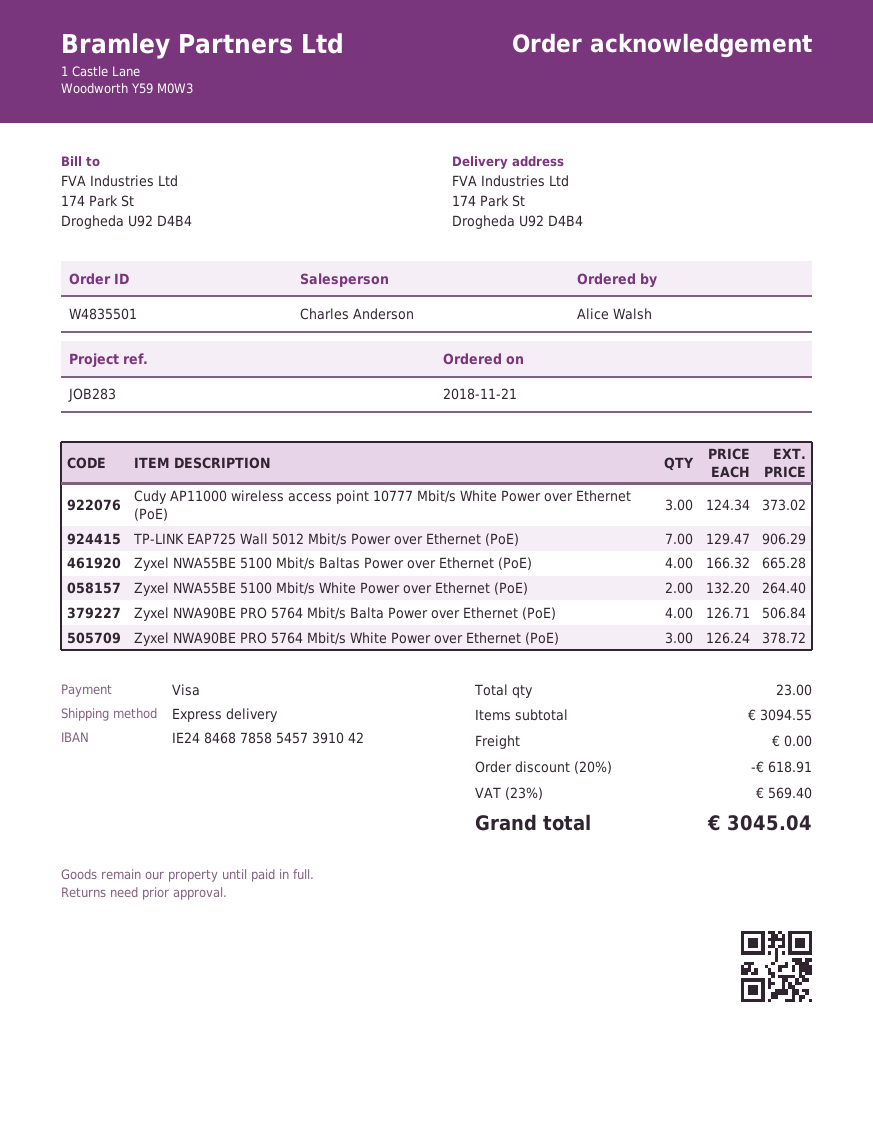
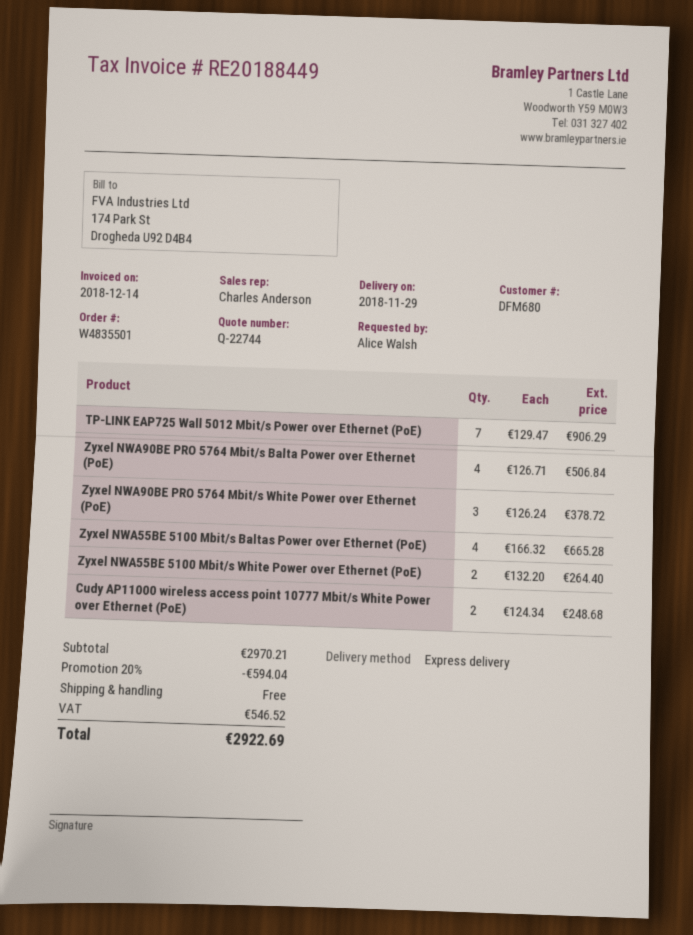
Cudy AP11000 wireless access point 10777 Mbit/s White Power over Ethernet (PoE): 3 x 124.34 = 373.02 -> 2 x 124.34 = 248.68
subtotal: 3094.55 -> 2970.21
discount: 20% = 618.91 -> 20% = 594.04
tax: 569.40 -> 546.52
total: 3045.04 -> 2922.69

